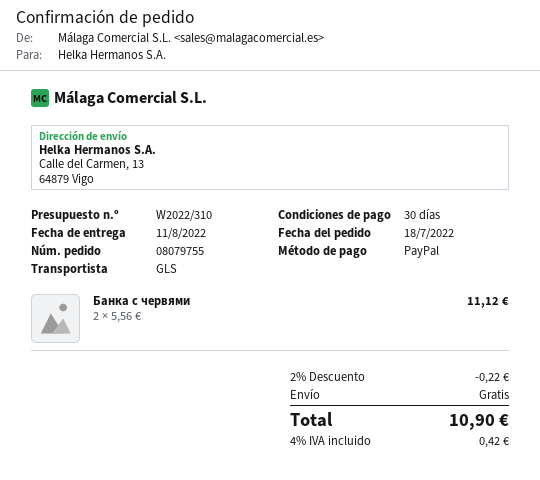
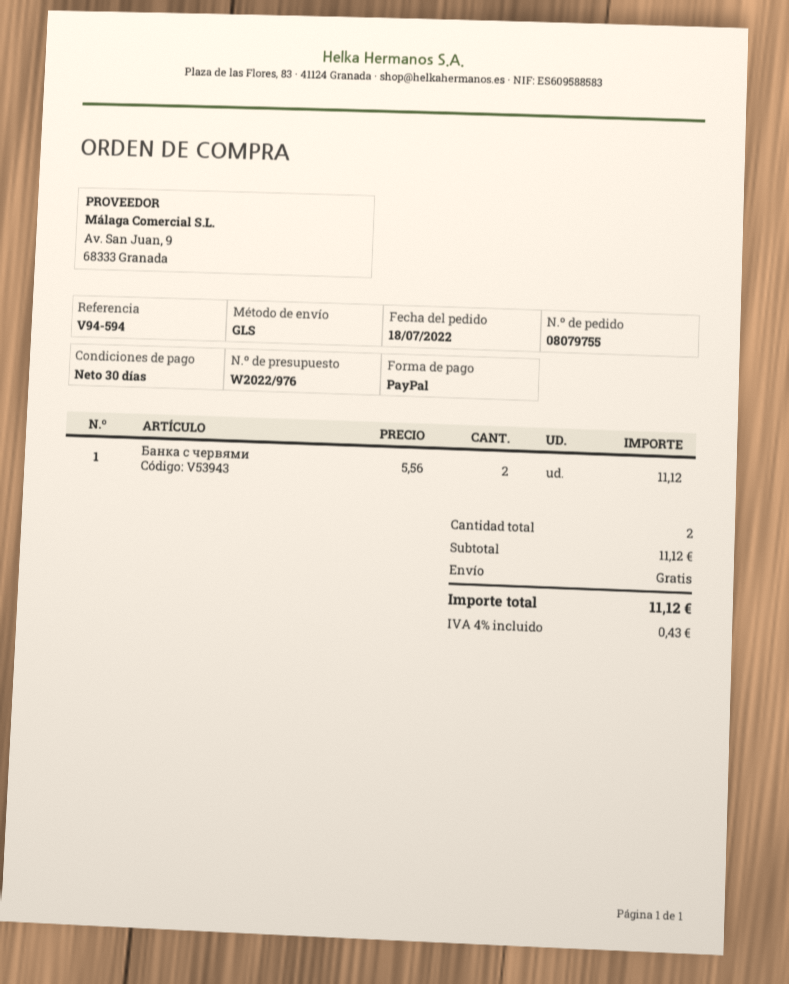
quote number: W2022/310 -> W2022/976
discount: 2% = 0.22 -> none
tax: 4% = 0.42 -> 4% = 0.43
total: 10.90 -> 11.12

